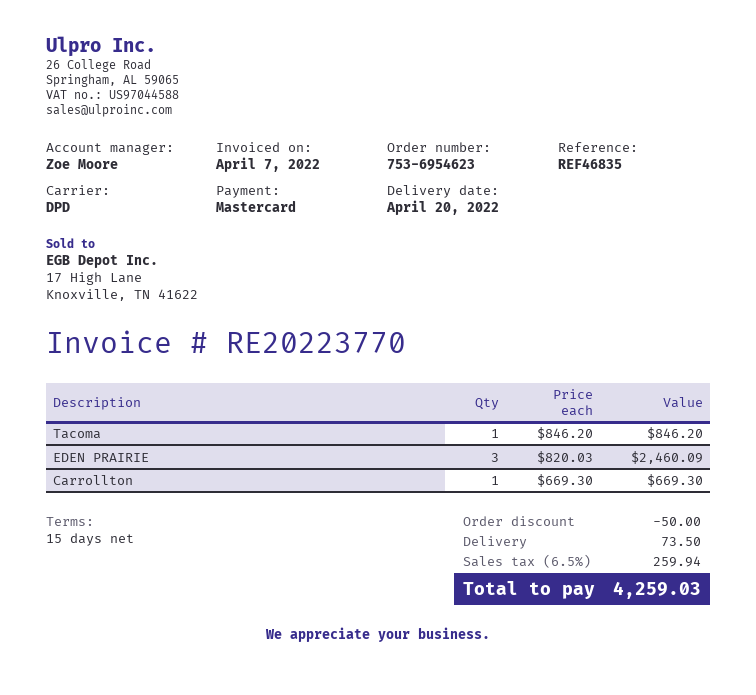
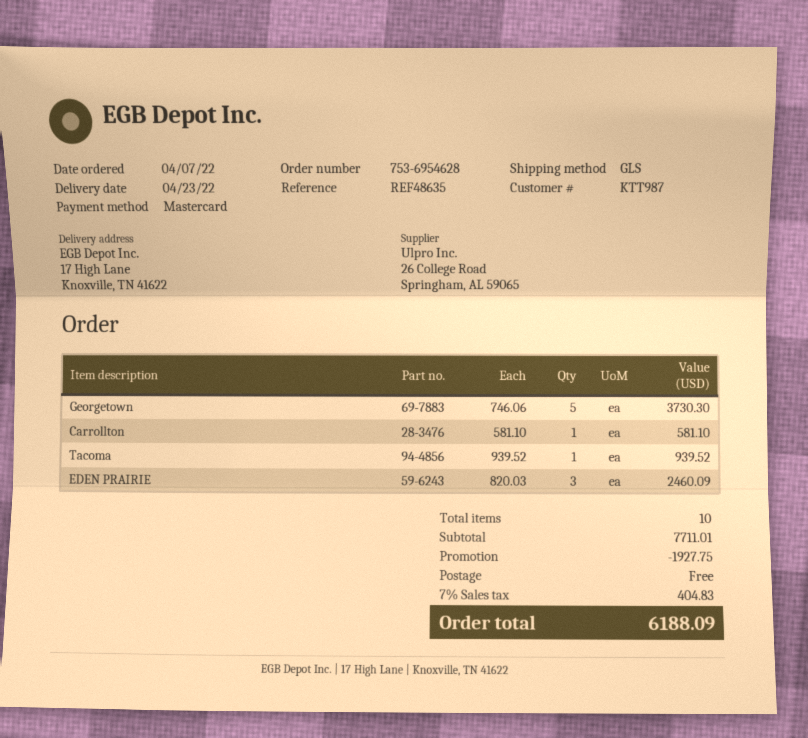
order number: 753-6954623 -> 753-6954628
delivery date: 2022-04-20 -> 2022-04-23
reference: REF46835 -> REF48635
shipping method: DPD -> GLS
Tacoma: 1 x 846.20 = 846.20 -> 1 x 939.52 = 939.52
Carrollton: 1 x 669.30 = 669.30 -> 1 x 581.10 = 581.10
Georgetown: none -> 5 x 746.06 = 3730.30
discount: 50.00 -> 1927.75
shipping: 73.50 -> 0.00
tax: 6.5% = 259.94 -> 7% = 404.83
total: 4259.03 -> 6188.09

